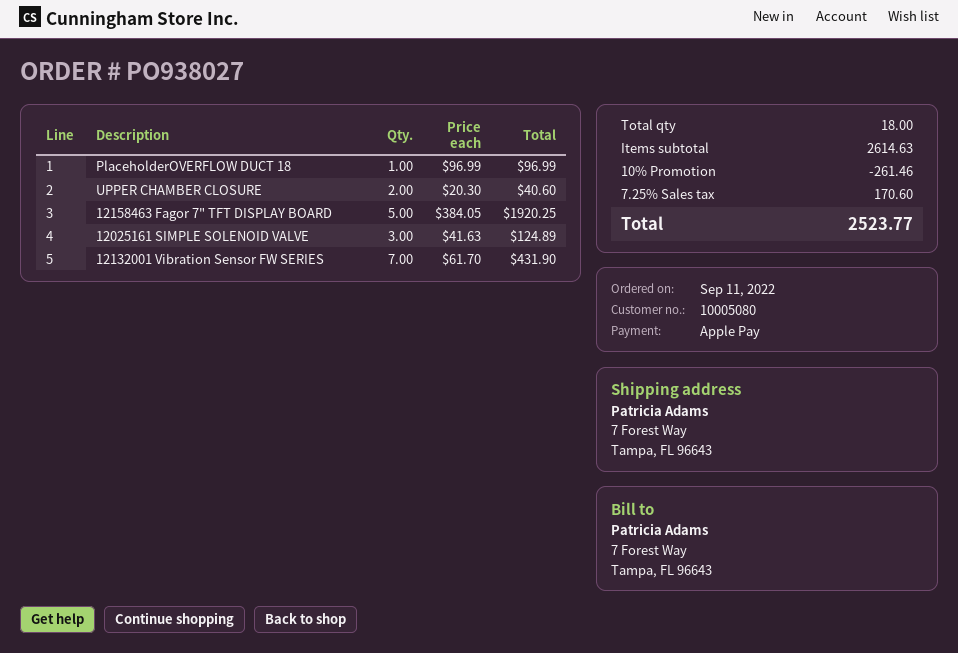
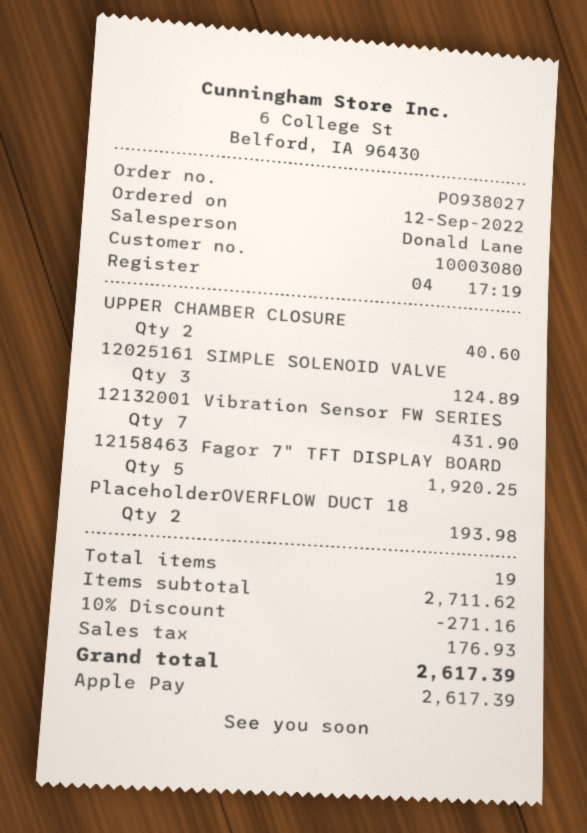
order date: 2022-09-11 -> 2022-09-12
customer number: 10005080 -> 10003080
PlaceholderOVERFLOW DUCT 18: 1 for 96.99 -> 2 for 193.98
total quantity: 18 -> 19
subtotal: 2614.63 -> 2711.62
discount: 10% = 261.46 -> 10% = 271.16
tax: 170.60 -> 176.93
total: 2523.77 -> 2617.39

